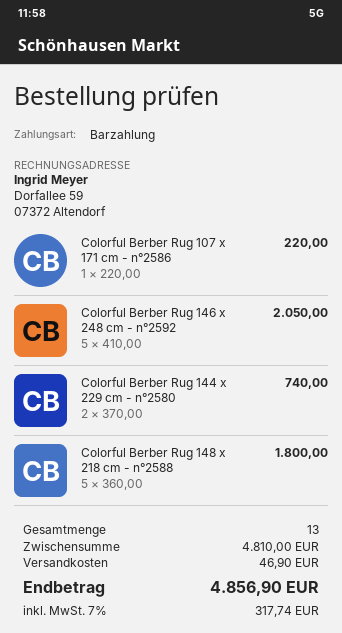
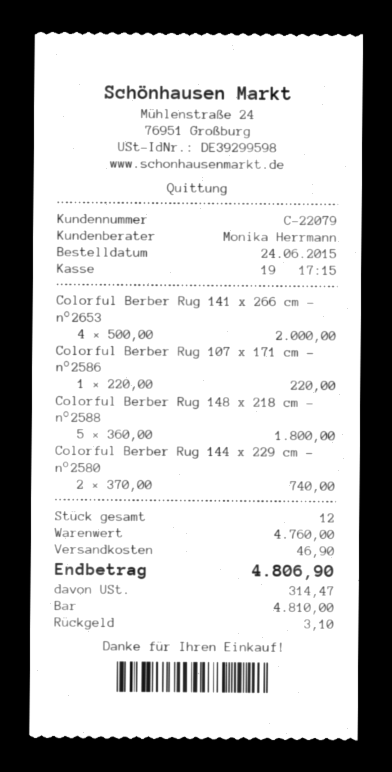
Colorful Berber Rug 146 x 248 cm - n°2592: 5 x 410.00 = 2050.00 -> none
Colorful Berber Rug 141 x 266 cm - n°2653: none -> 4 x 500.00 = 2000.00
total quantity: 13 -> 12
subtotal: 4810.00 -> 4760.00
tax: 317.74 -> 314.47
total: 4856.90 -> 4806.90

